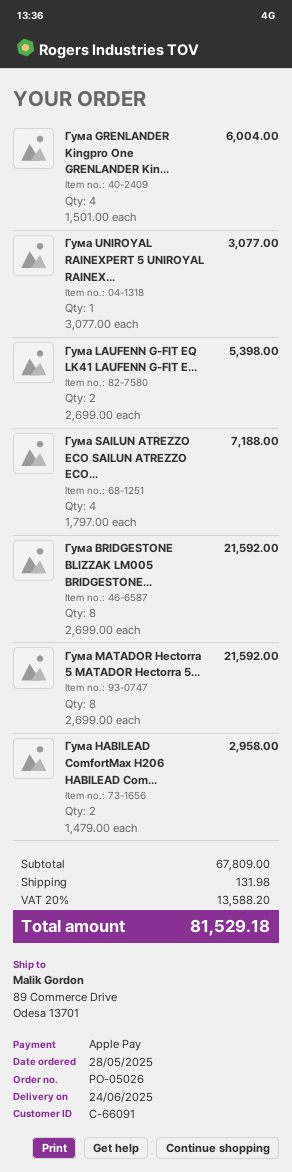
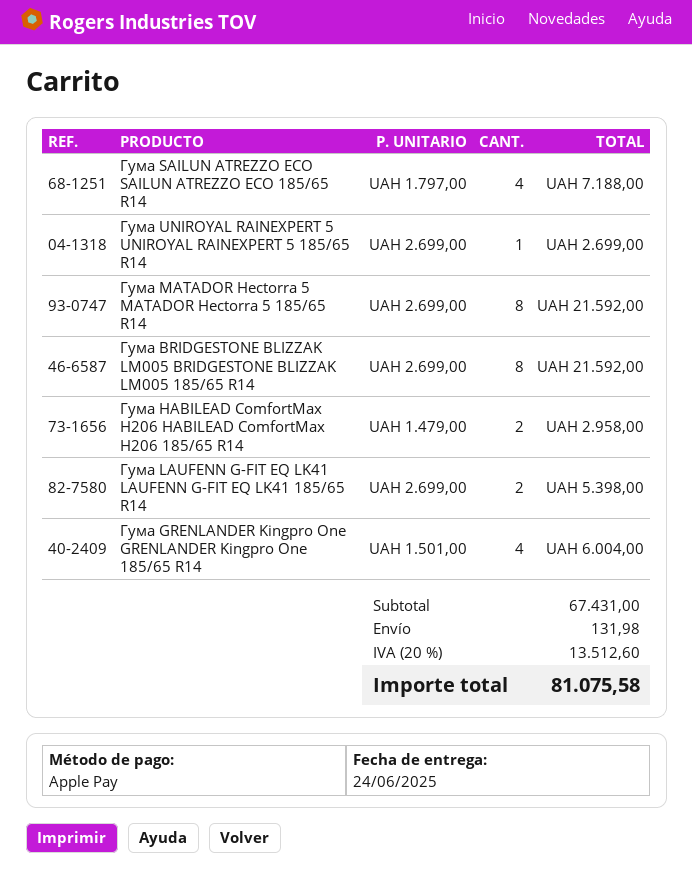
Гума UNIROYAL RAINEXPERT 5 UNIROYAL RAINEX...: 1 x 3077.00 = 3077.00 -> 1 x 2699.00 = 2699.00
subtotal: 67809.00 -> 67431.00
tax: 20% = 13588.20 -> 20% = 13512.60
total: 81529.18 -> 81075.58

